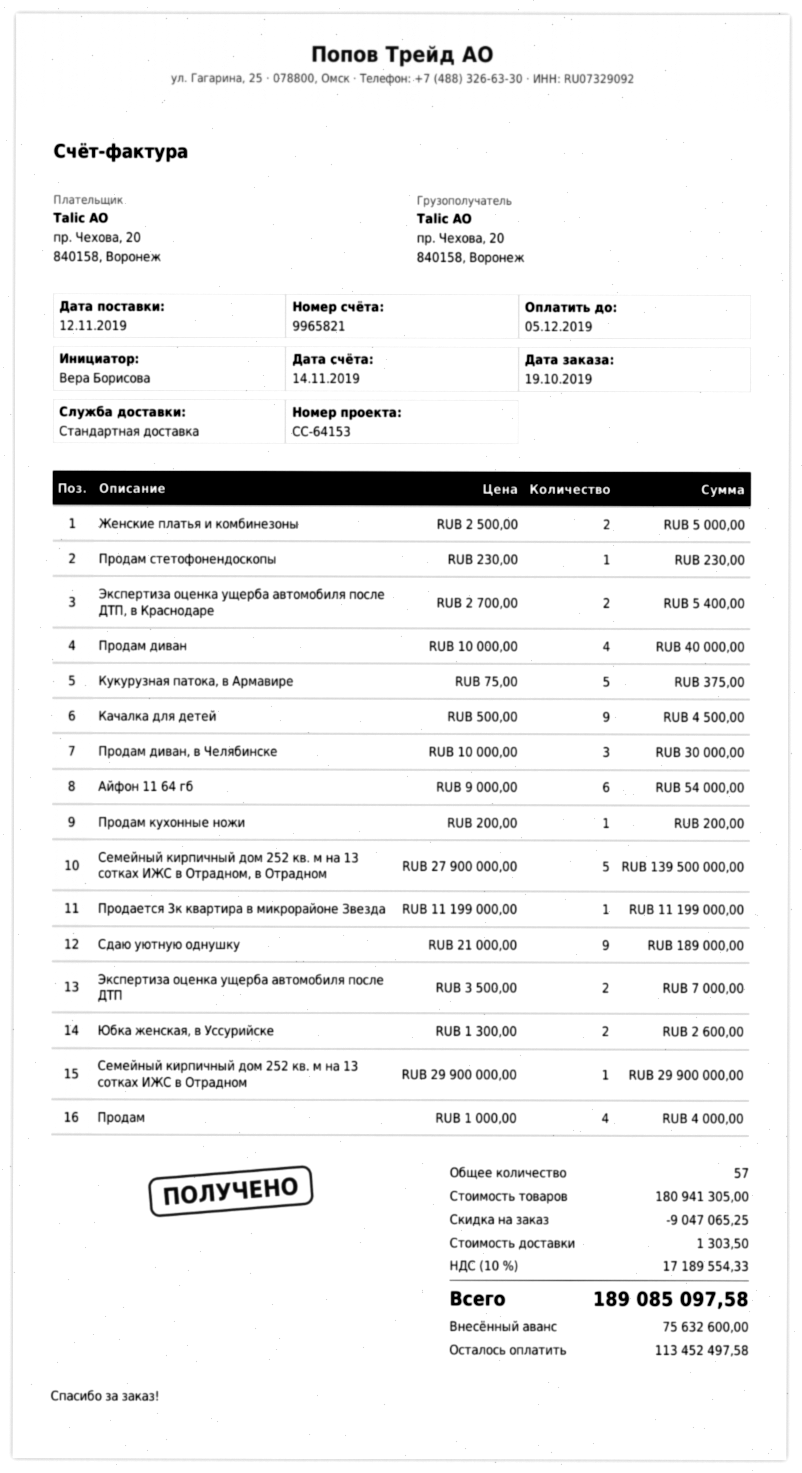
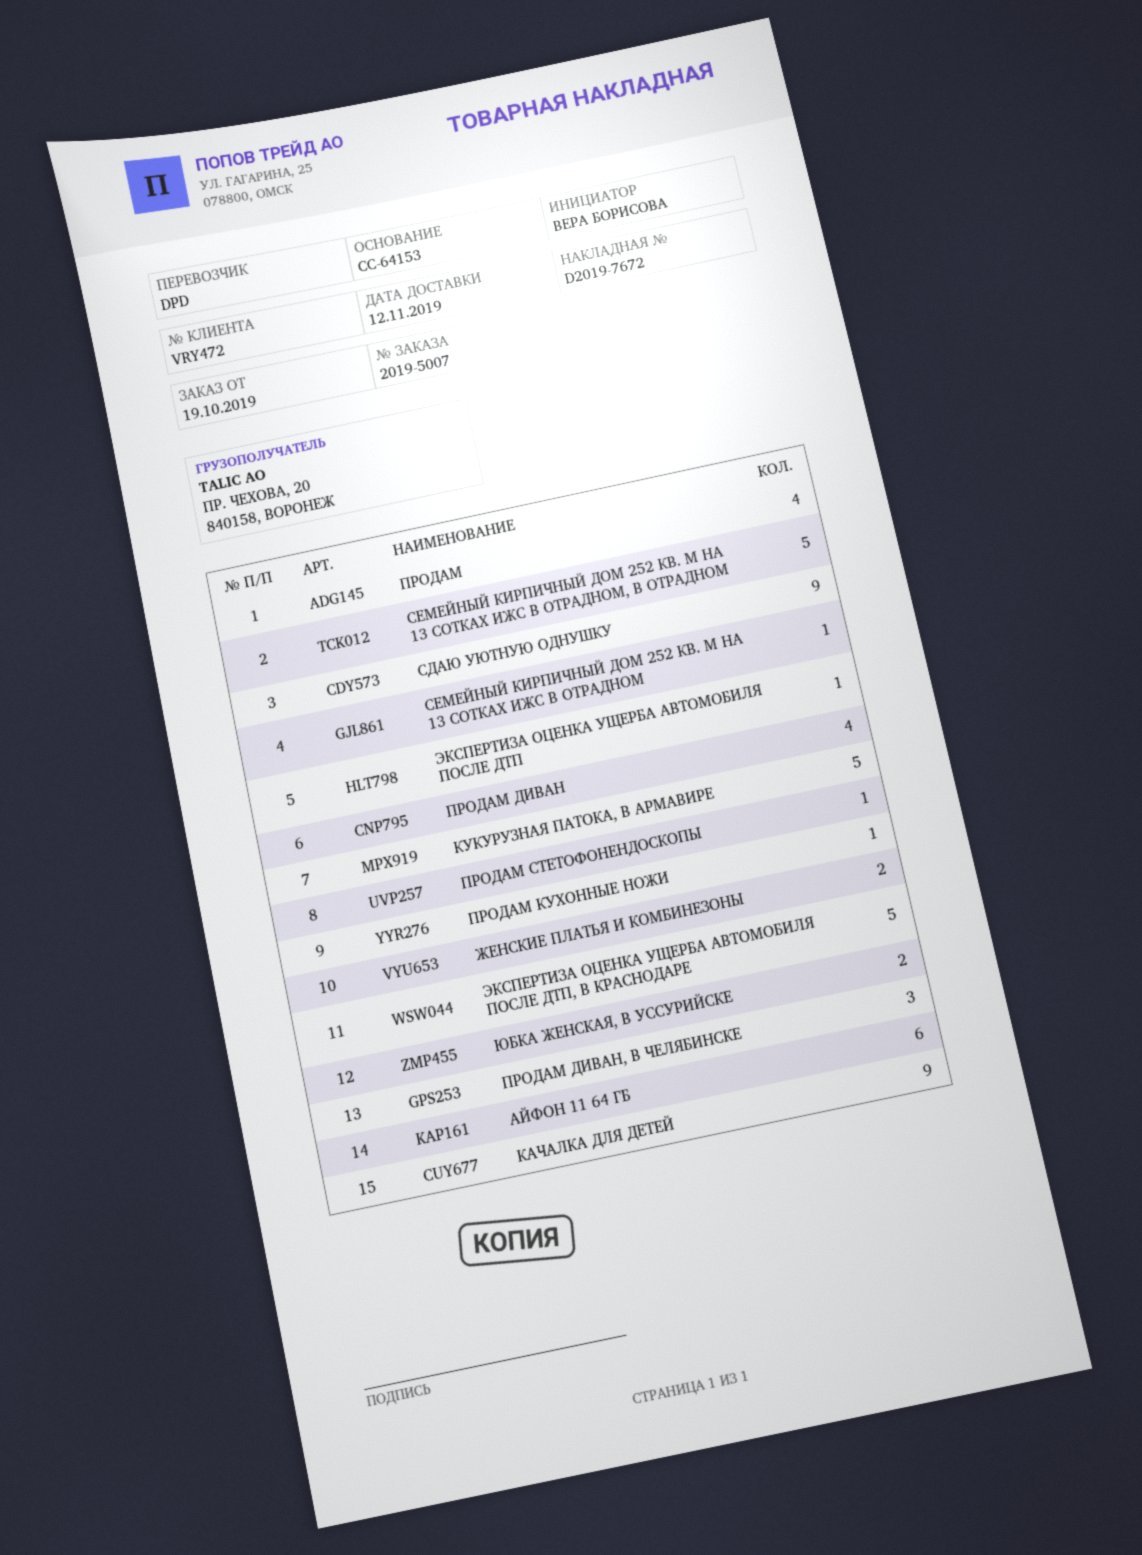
shipping method: standard -> DPD
Экспертиза оценка ущерба автомобиля после ДТП, в Краснодаре: 2 -> 5
Продается 3к квартира в микрорайоне Звезда: 1 -> none
Экспертиза оценка ущерба автомобиля после ДТП: 2 -> 1

